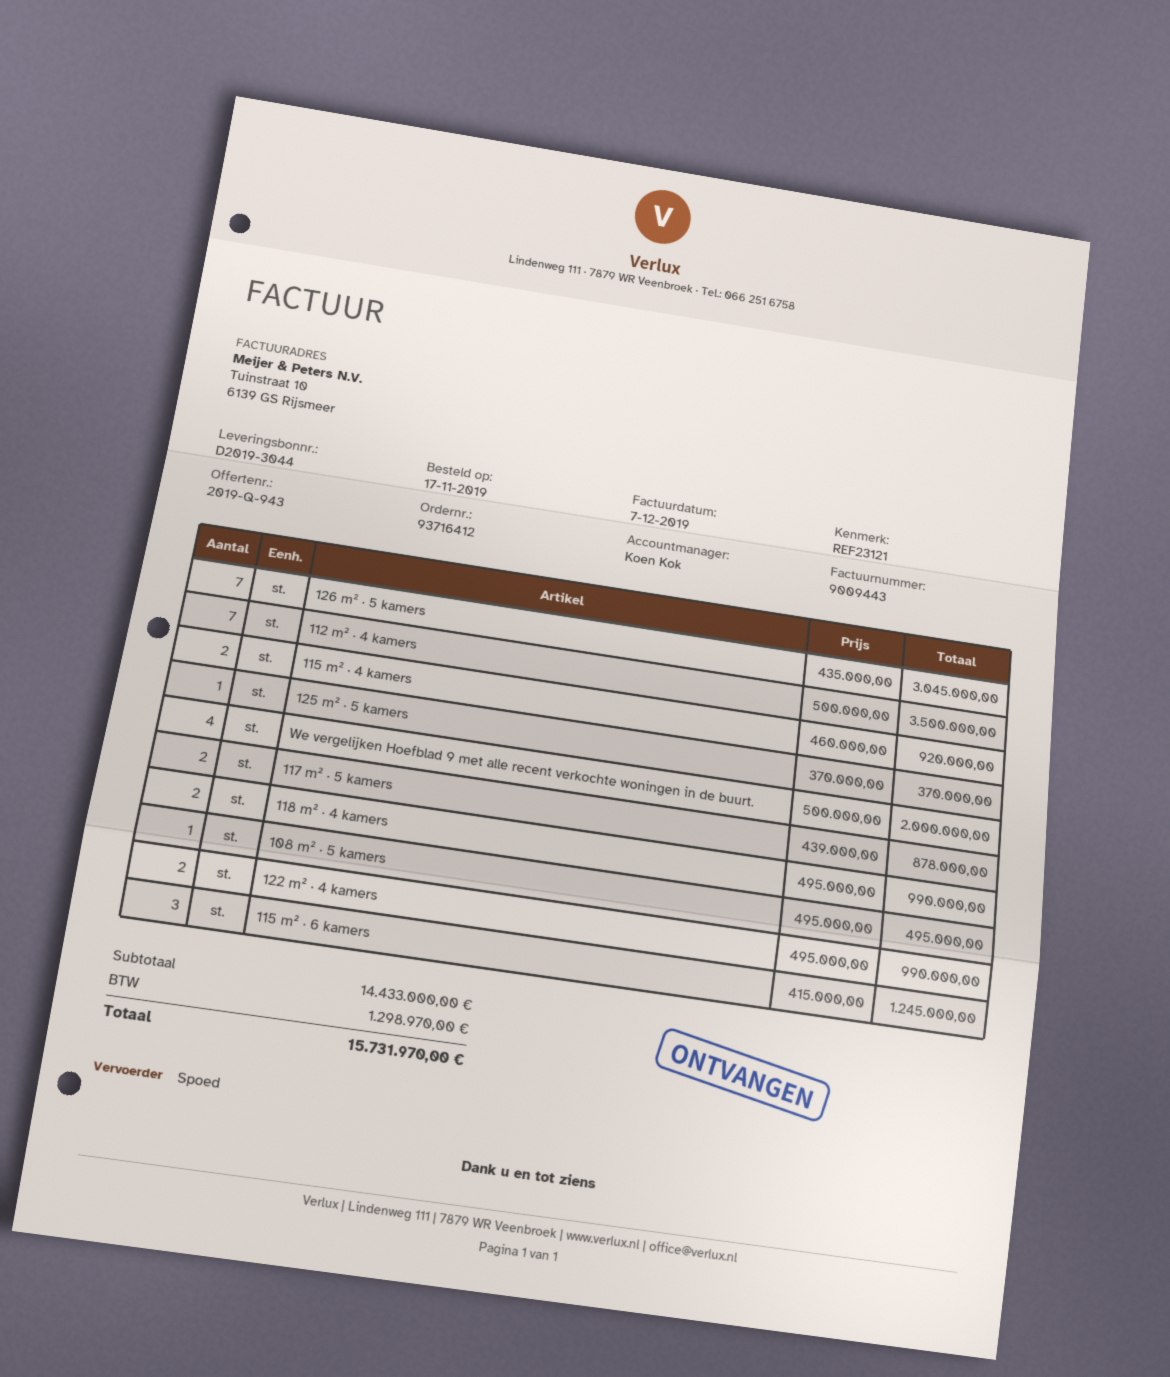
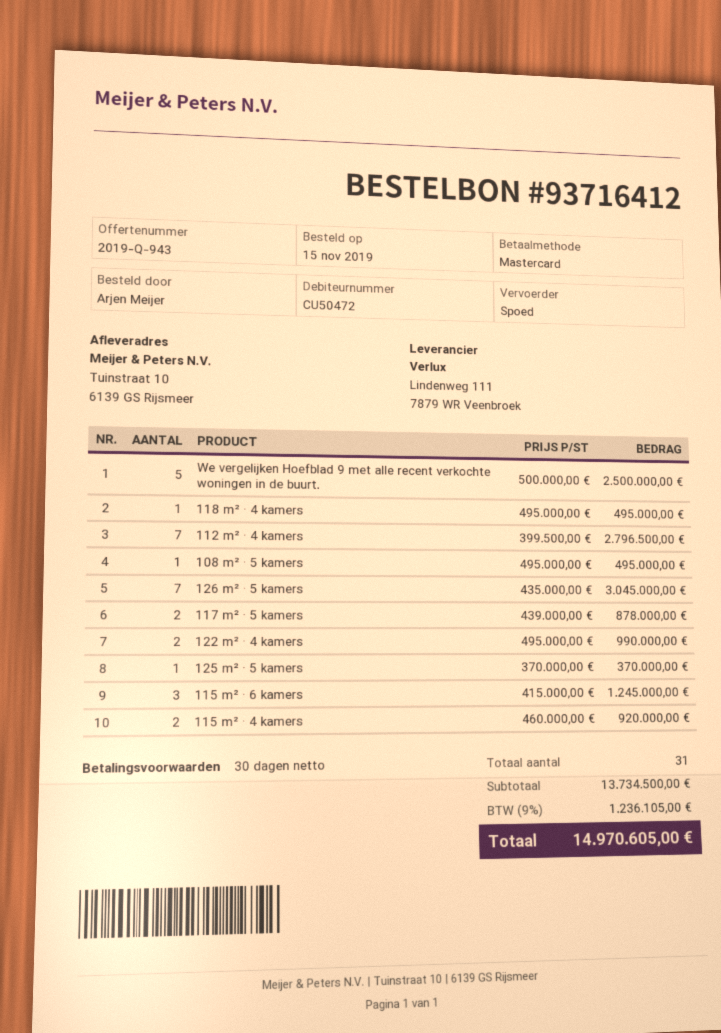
order date: 2019-11-17 -> 2019-11-15
112 m² · 4 kamers: 7 x 500000.00 = 3500000.00 -> 7 x 399500.00 = 2796500.00
We vergelijken Hoefblad 9 met alle recent verkochte woningen in de buurt.: 4 x 500000.00 = 2000000.00 -> 5 x 500000.00 = 2500000.00
118 m² · 4 kamers: 2 x 495000.00 = 990000.00 -> 1 x 495000.00 = 495000.00
subtotal: 14433000.00 -> 13734500.00
tax: 1298970.00 -> 1236105.00
total: 15731970.00 -> 14970605.00

